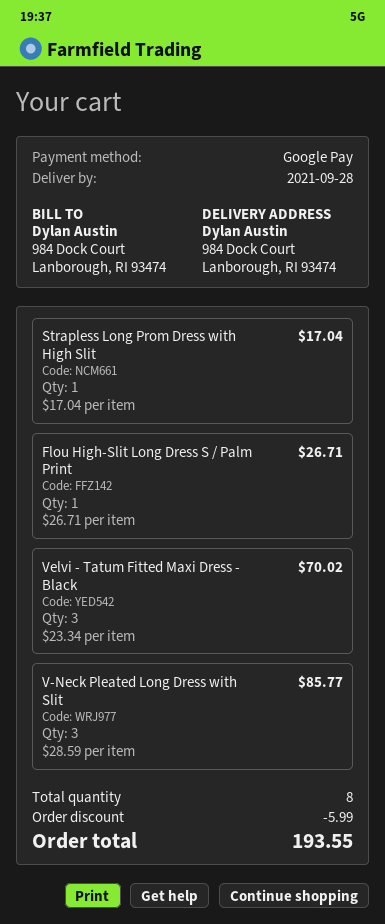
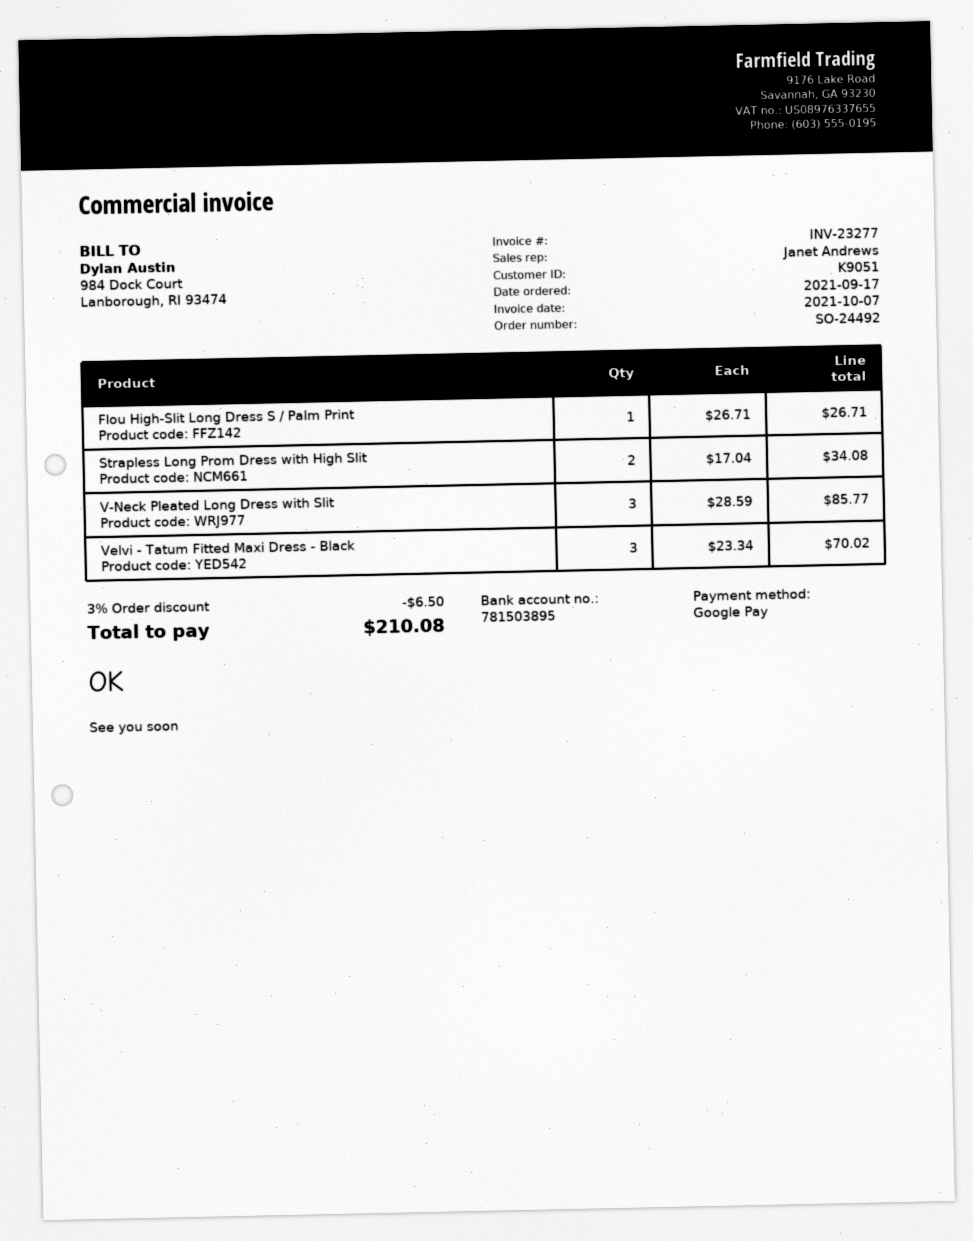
Strapless Long Prom Dress with High Slit: 1 x 17.04 = 17.04 -> 2 x 17.04 = 34.08
discount: 5.99 -> 6.50
total: 193.55 -> 210.08

